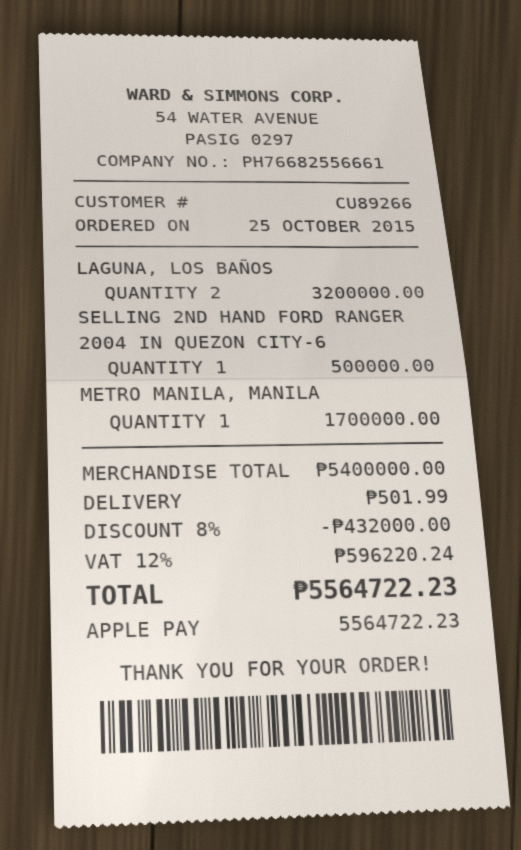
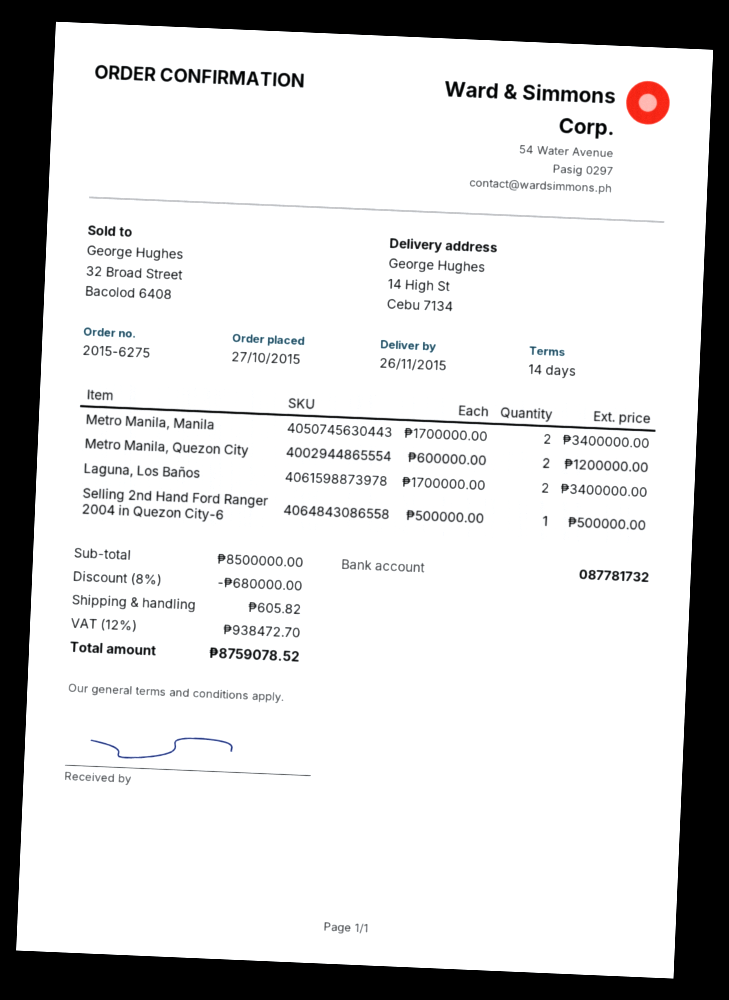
order date: 2015-10-25 -> 2015-10-27
LAGUNA, LOS BAÑOS: 2 for 3200000.00 -> 2 for 3400000.00
METRO MANILA, MANILA: 1 for 1700000.00 -> 2 for 3400000.00
Metro Manila, Quezon City: none -> 2 for 1200000.00
subtotal: 5400000.00 -> 8500000.00
discount: 8% = 432000.00 -> 8% = 680000.00
shipping: 501.99 -> 605.82
tax: 12% = 596220.24 -> 12% = 938472.70
total: 5564722.23 -> 8759078.52

